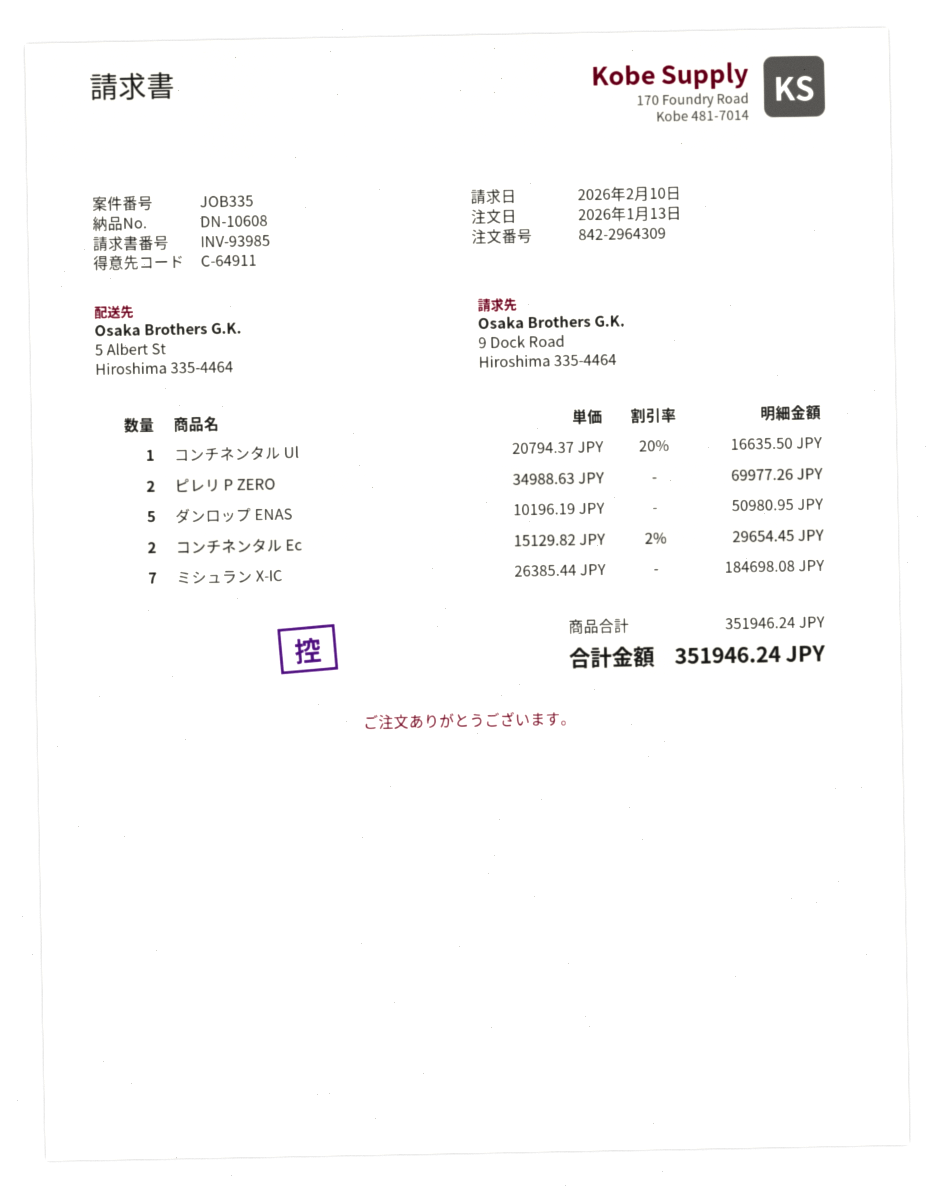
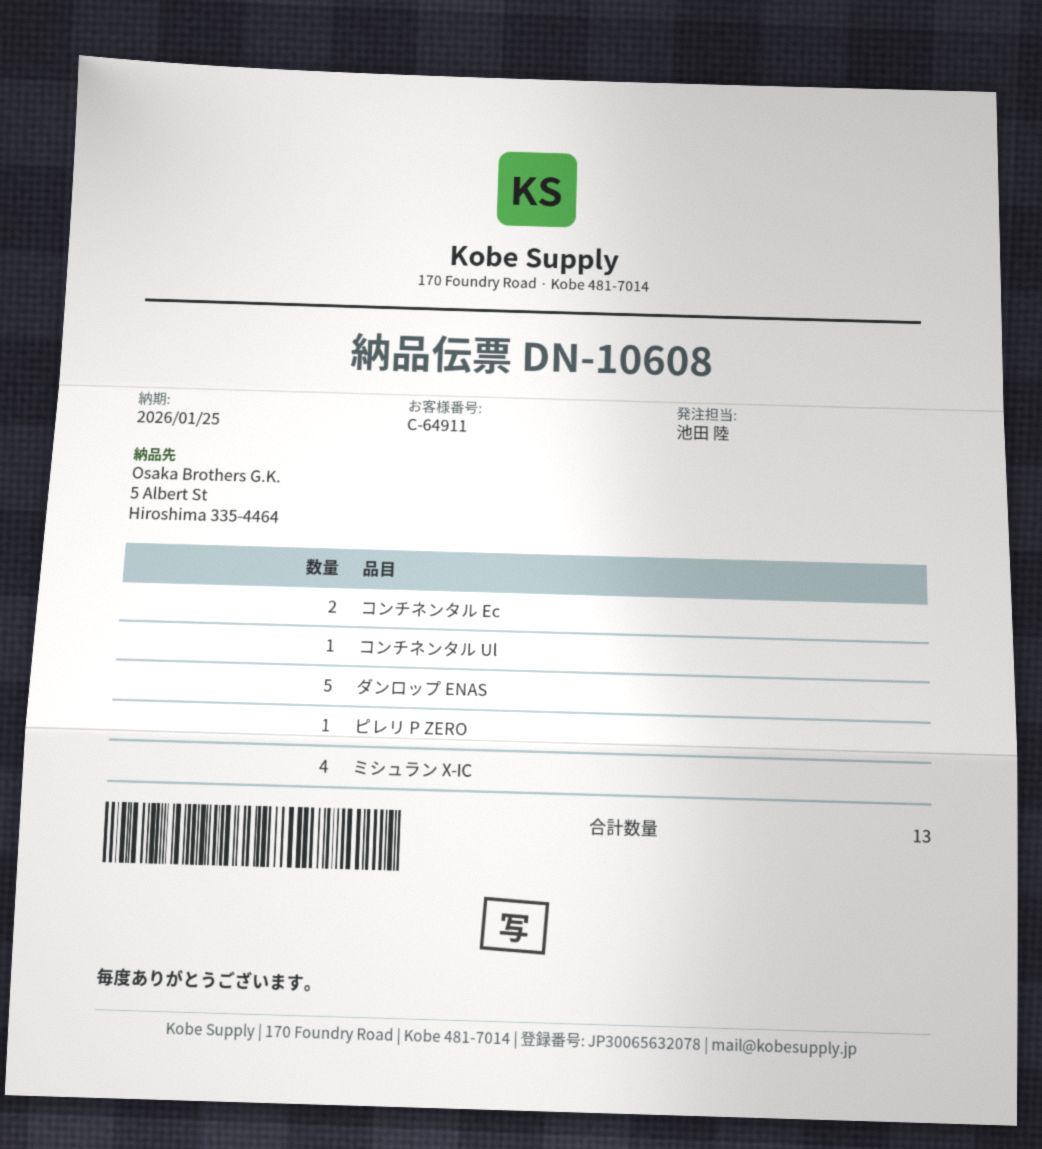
ピレリ P ZERO: 2 -> 1
ミシュラン X-IC: 7 -> 4

